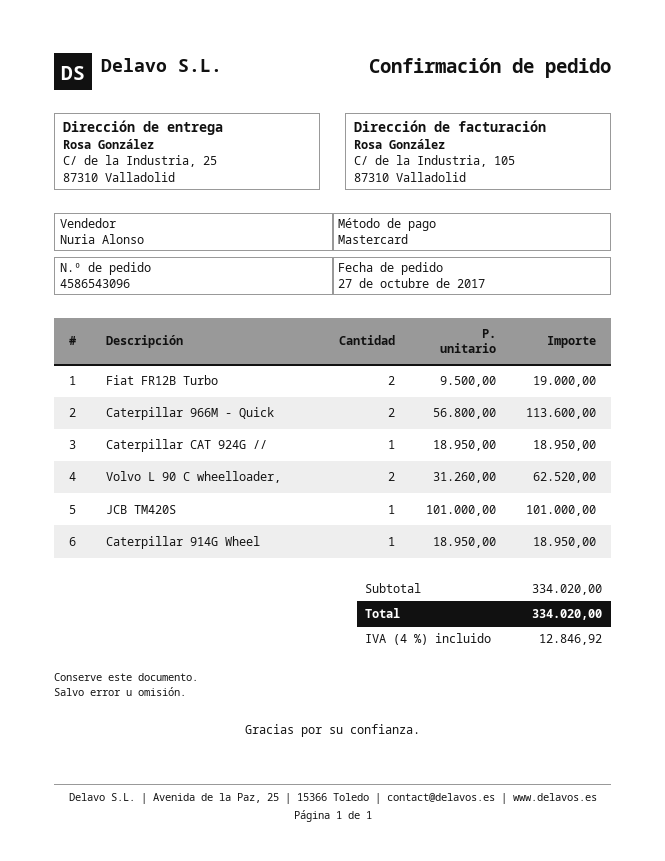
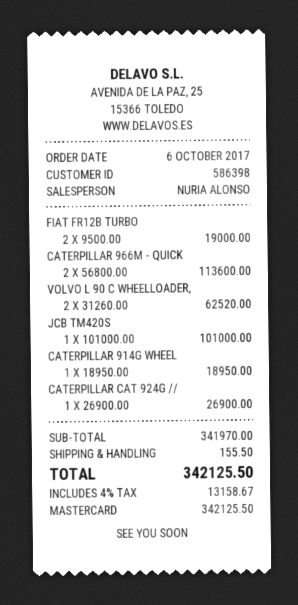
order date: 2017-10-27 -> 2017-10-06
Caterpillar CAT 924G //: 1 x 18950.00 = 18950.00 -> 1 x 26900.00 = 26900.00
subtotal: 334020.00 -> 341970.00
shipping: none -> 155.50
tax: 4% = 12846.92 -> 4% = 13158.67
total: 334020.00 -> 342125.50

